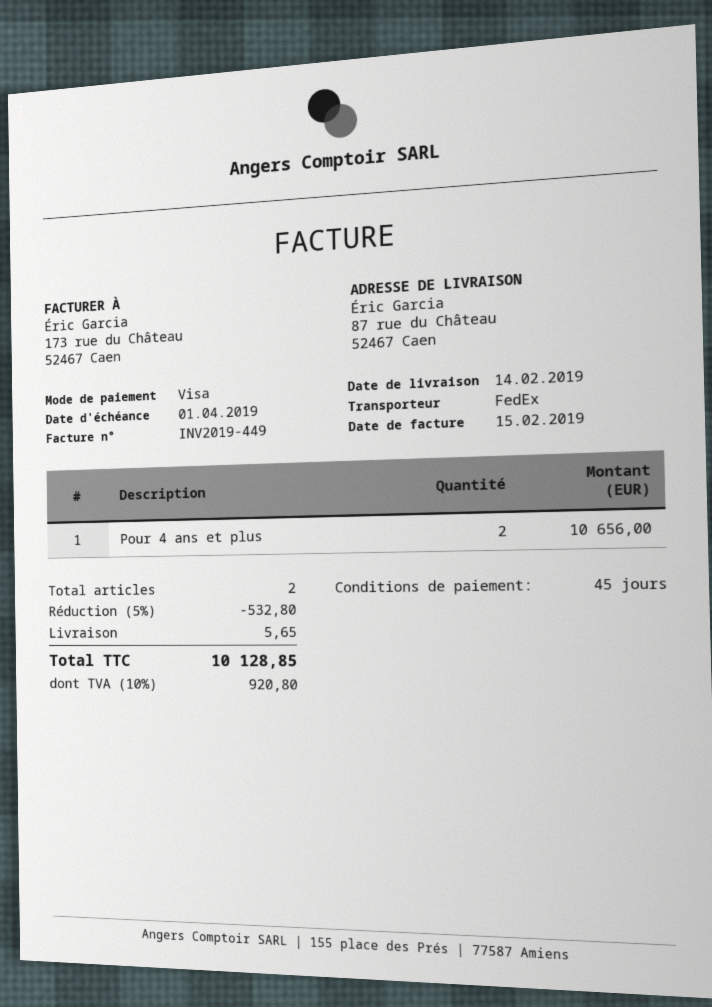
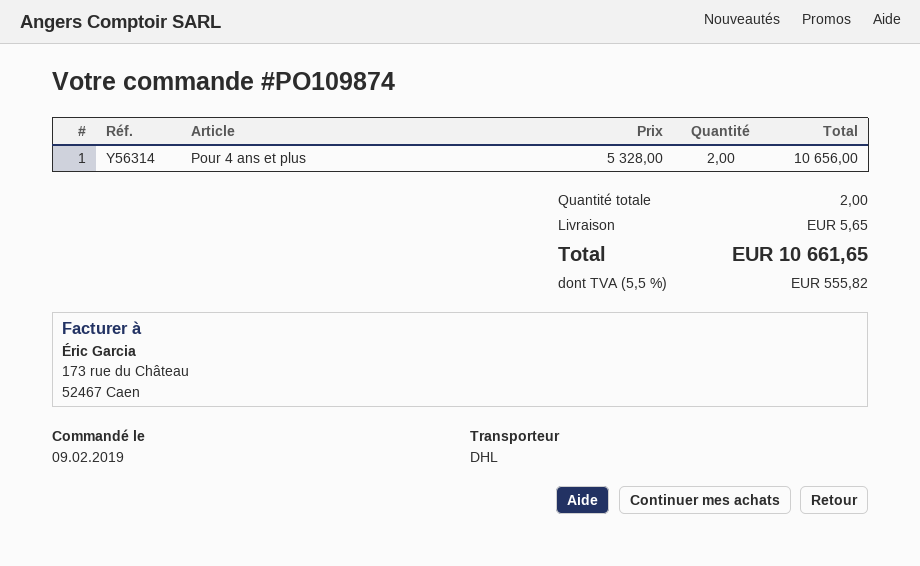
shipping method: FedEx -> DHL
discount: 5% = 532.80 -> none
tax: 10% = 920.80 -> 5.5% = 555.82
total: 10128.85 -> 10661.65

